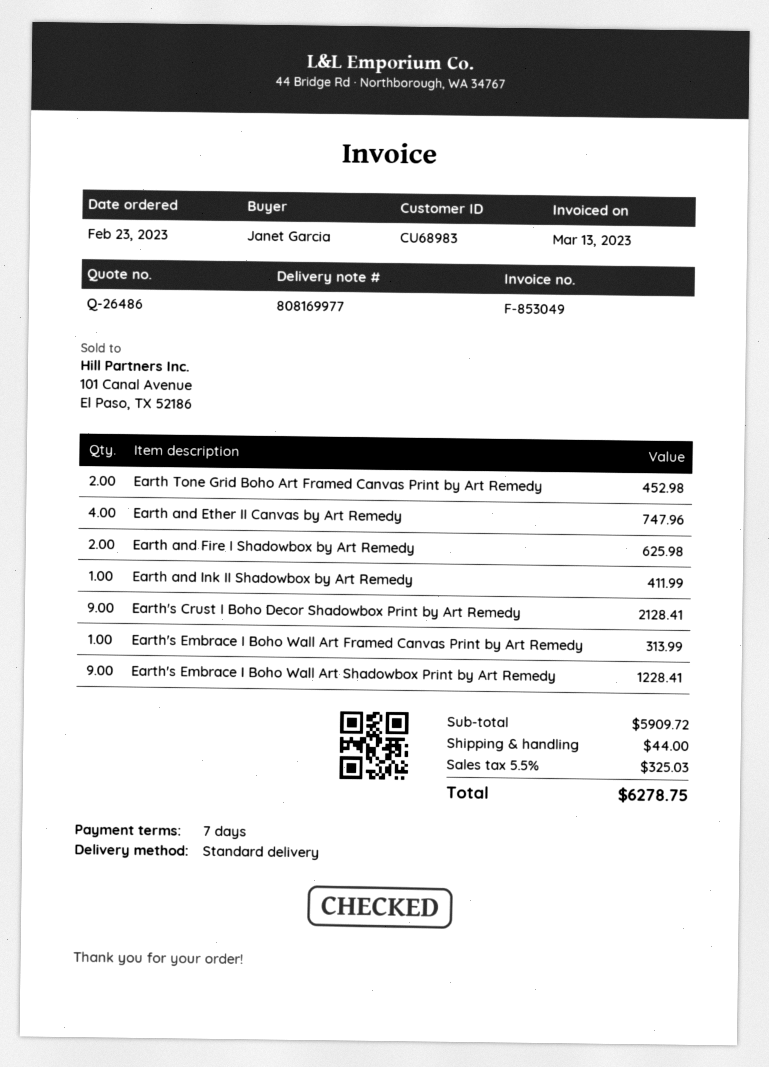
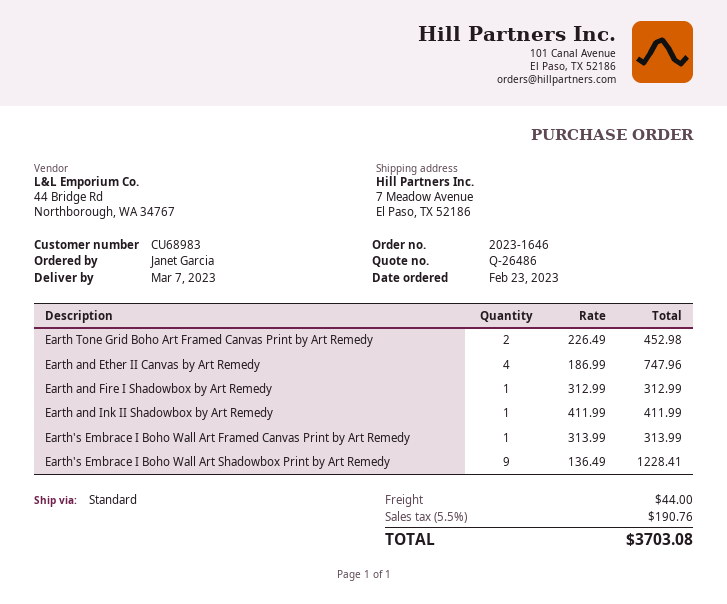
Earth and Fire I Shadowbox by Art Remedy: 2 for 625.98 -> 1 for 312.99
Earth's Crust I Boho Decor Shadowbox Print by Art Remedy: 9 for 2128.41 -> none
tax: 5.5% = 325.03 -> 5.5% = 190.76
total: 6278.75 -> 3703.08

